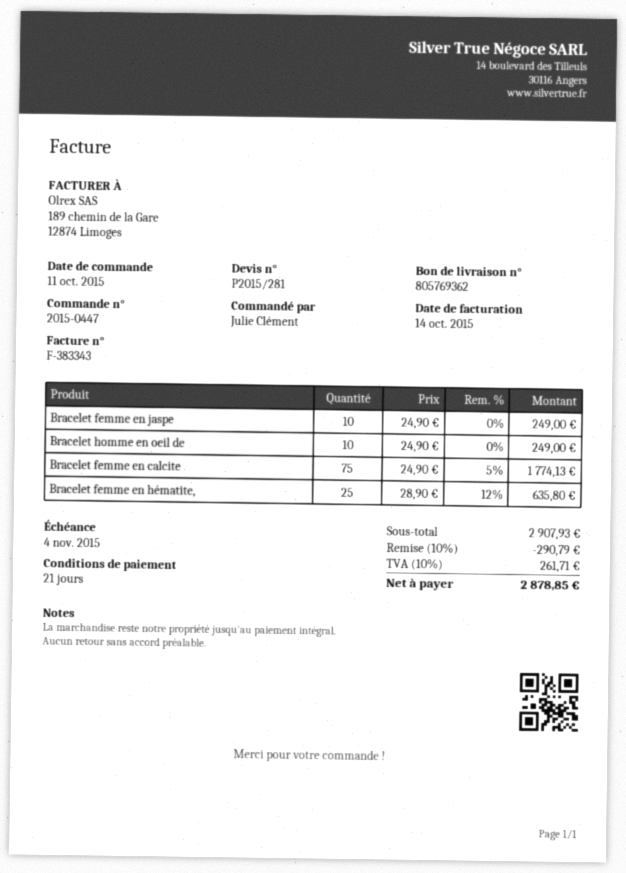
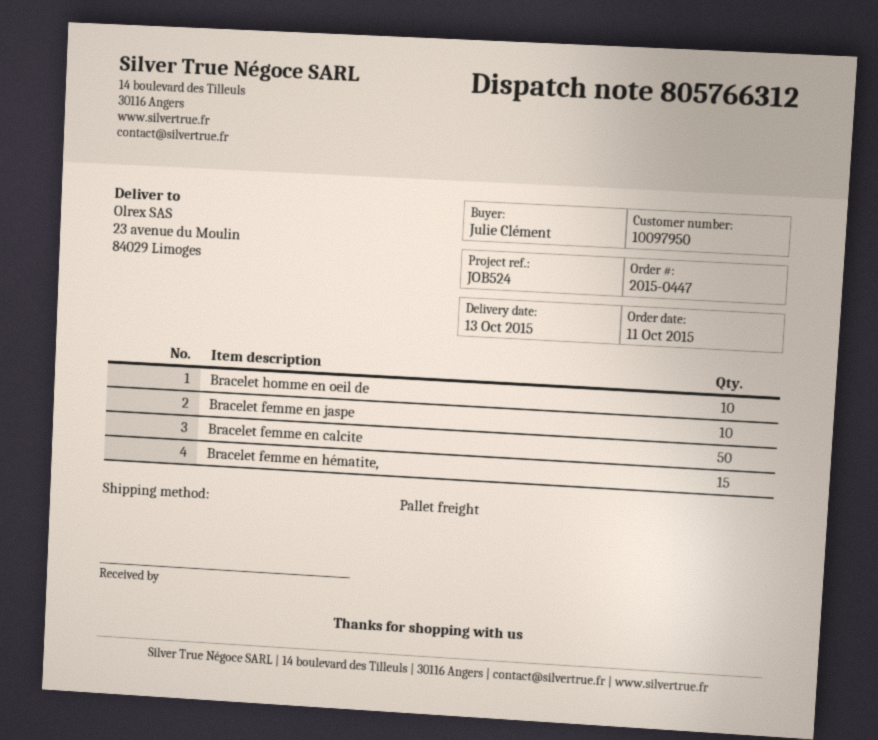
delivery note number: 805769362 -> 805766312
Bracelet femme en calcite: 75 -> 50
Bracelet femme en hématite,: 25 -> 15

